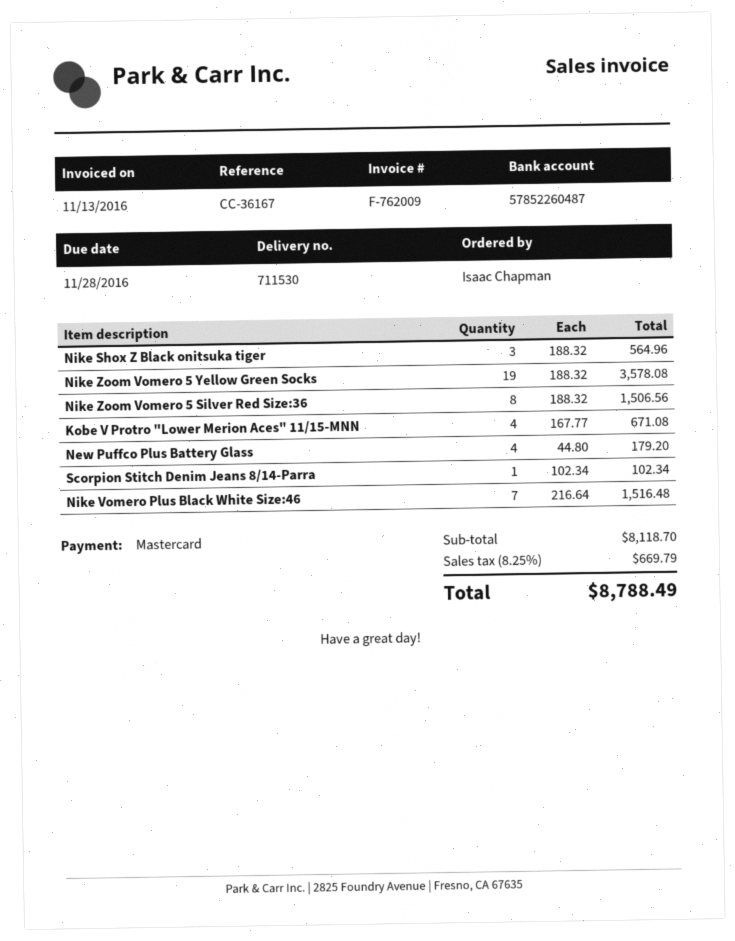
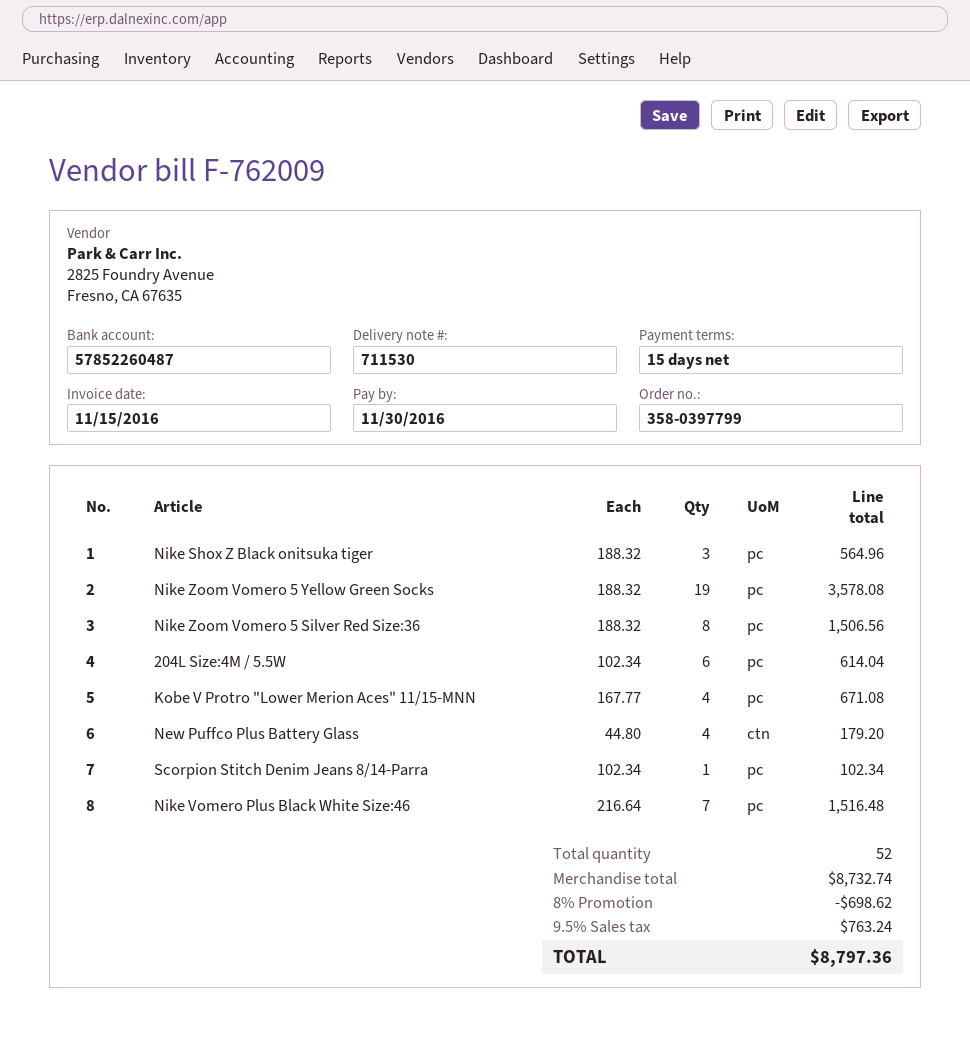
invoice date: 2016-11-13 -> 2016-11-15
due date: 2016-11-28 -> 2016-11-30
204L Size:4M / 5.5W: none -> 6 x 102.34 = 614.04
subtotal: 8118.70 -> 8732.74
discount: none -> 8% = 698.62
tax: 8.25% = 669.79 -> 9.5% = 763.24
total: 8788.49 -> 8797.36

